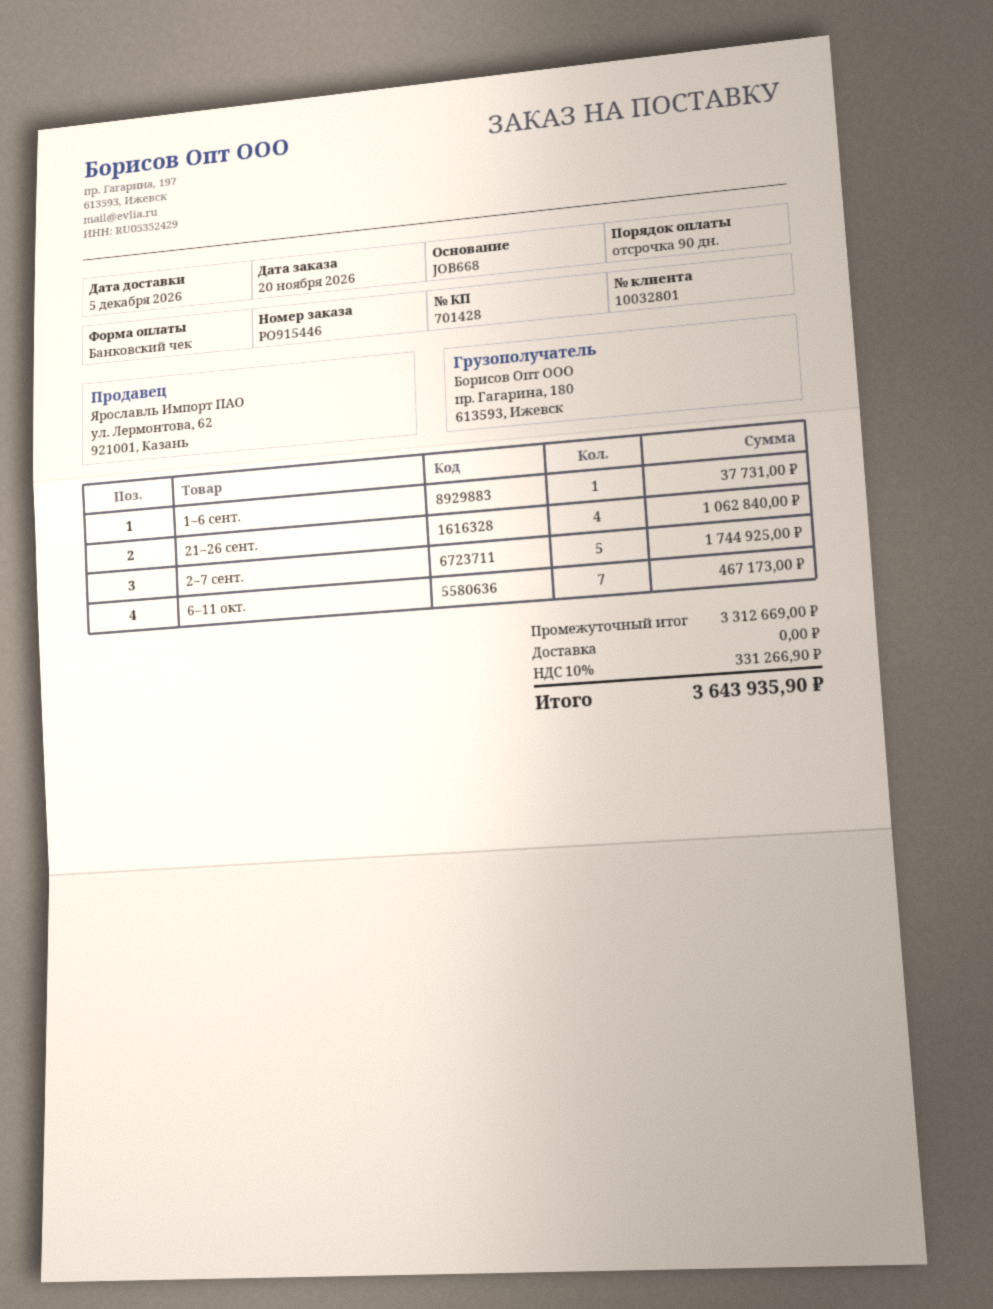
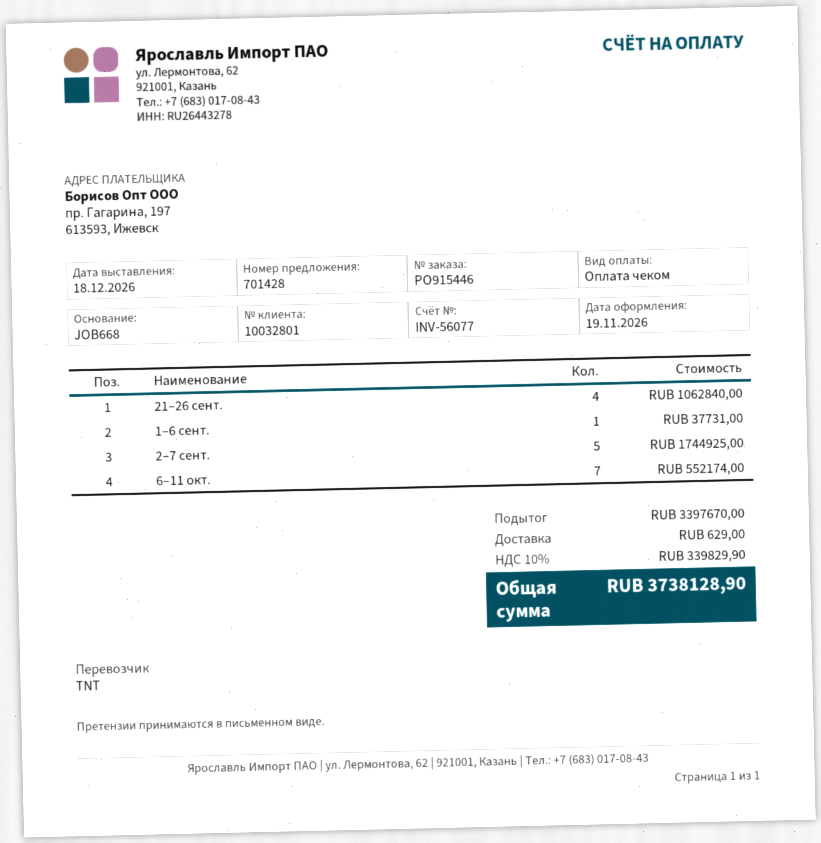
order date: 2026-11-20 -> 2026-11-19
6–11 окт.: 7 for 467173.00 -> 7 for 552174.00
subtotal: 3312669.00 -> 3397670.00
shipping: 0.00 -> 629.00
tax: 10% = 331266.90 -> 10% = 339829.90
total: 3643935.90 -> 3738128.90

